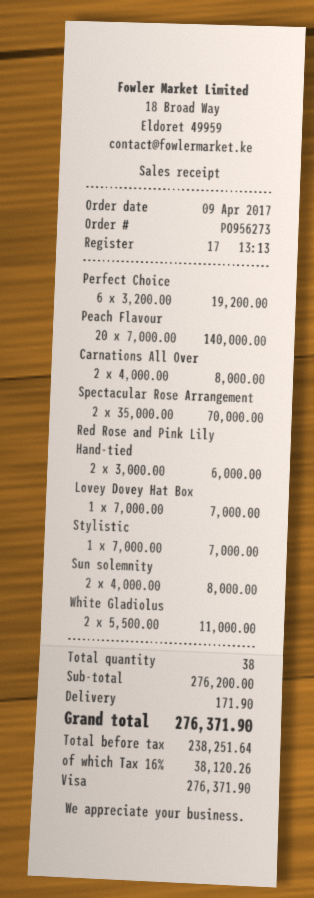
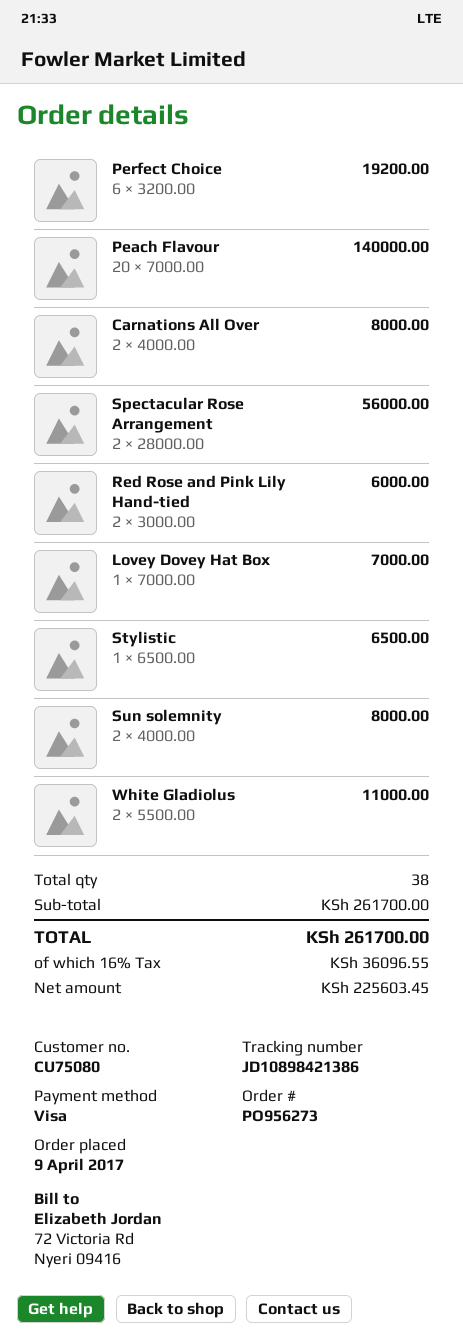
Spectacular Rose Arrangement: 2 x 35000.00 = 70000.00 -> 2 x 28000.00 = 56000.00
Stylistic: 1 x 7000.00 = 7000.00 -> 1 x 6500.00 = 6500.00
subtotal: 276200.00 -> 261700.00
shipping: 171.90 -> none
net: 238251.64 -> 225603.45
tax: 16% = 38120.26 -> 16% = 36096.55
total: 276371.90 -> 261700.00

